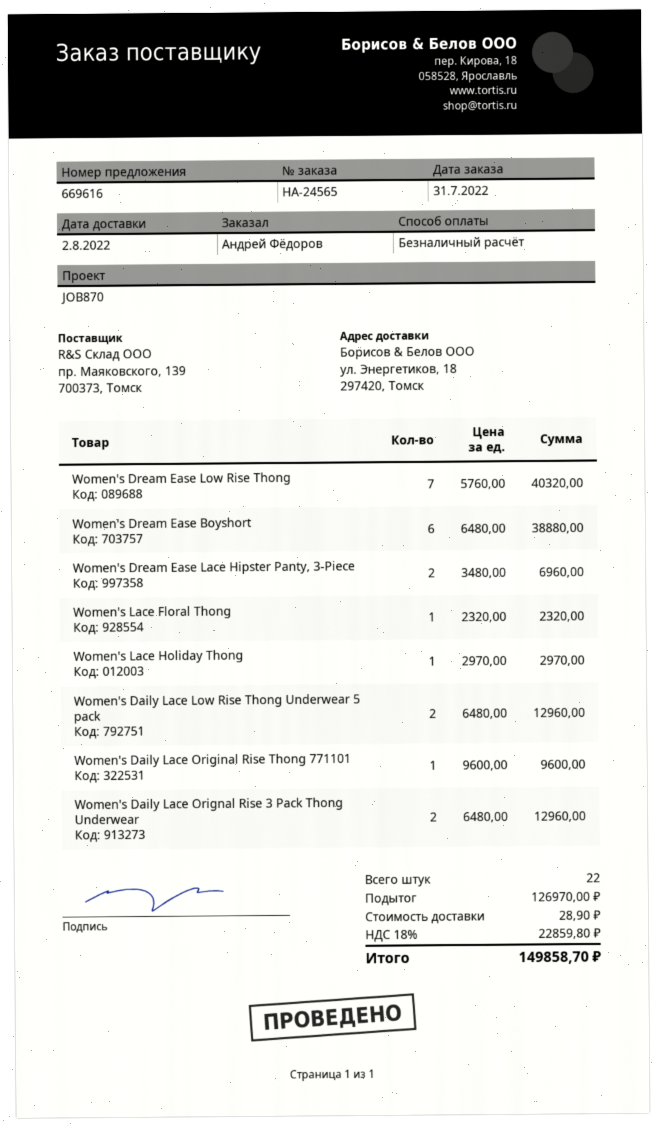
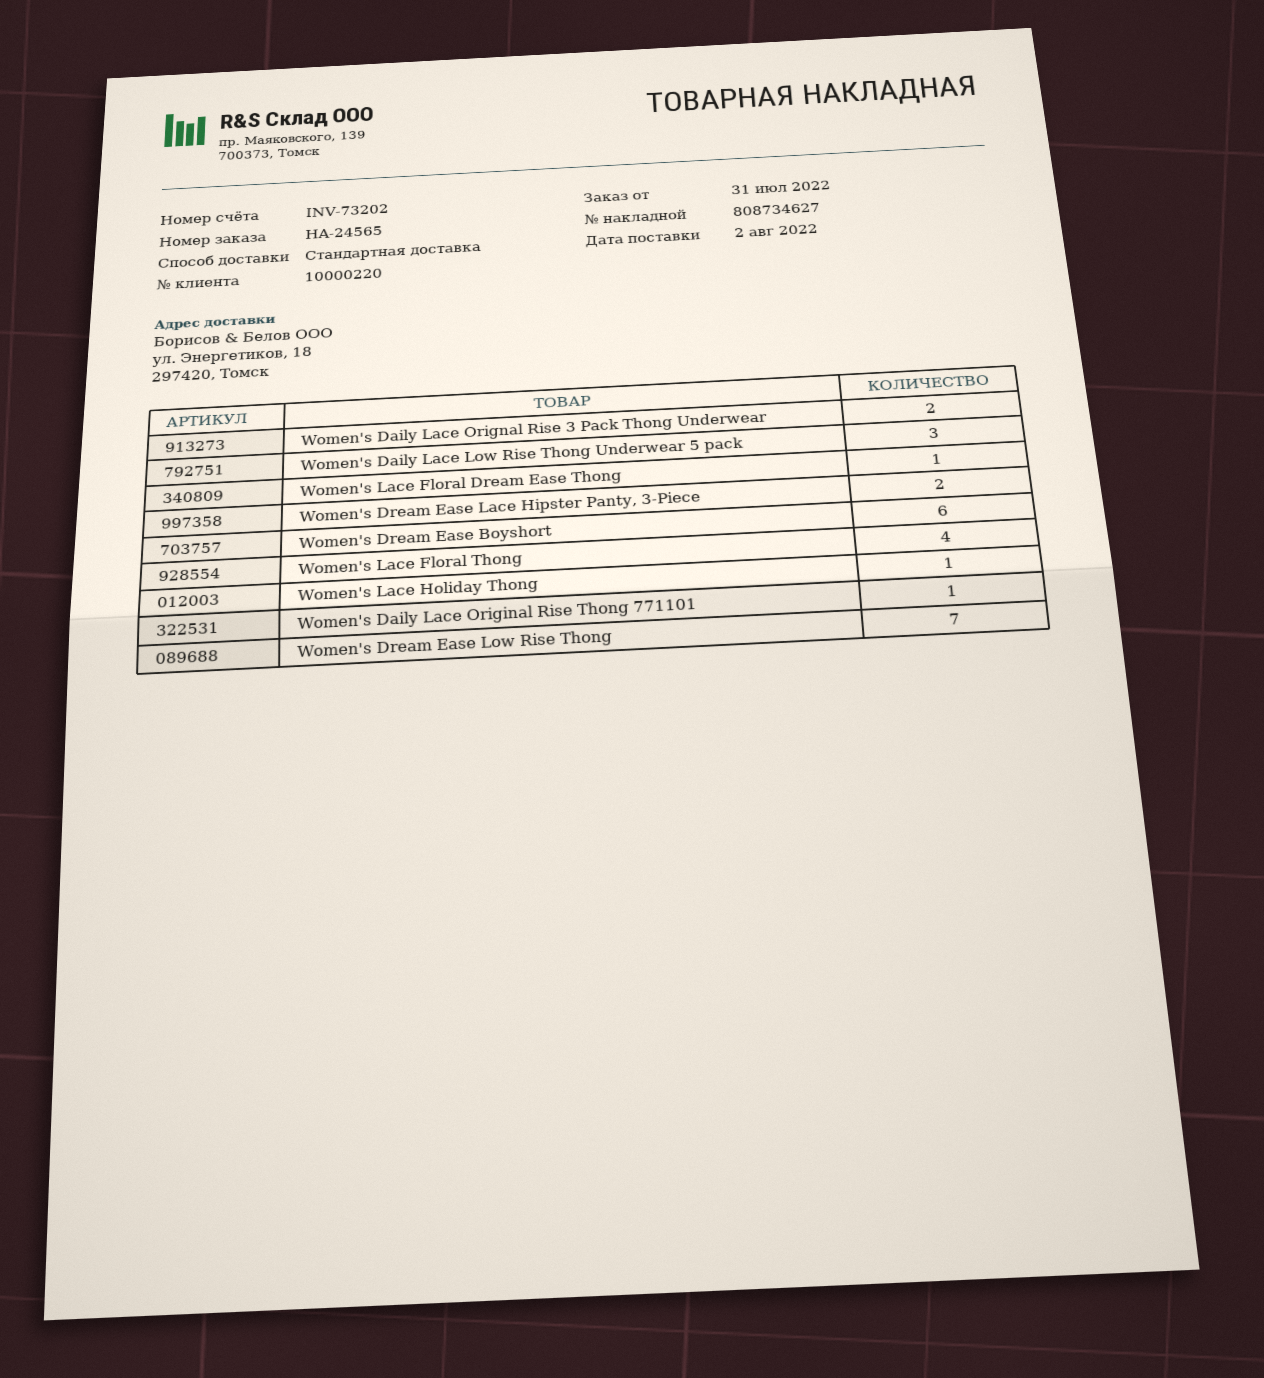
Women's Lace Floral Thong: 1 -> 4
Women's Daily Lace Low Rise Thong Underwear 5 pack: 2 -> 3
Women's Lace Floral Dream Ease Thong: none -> 1

